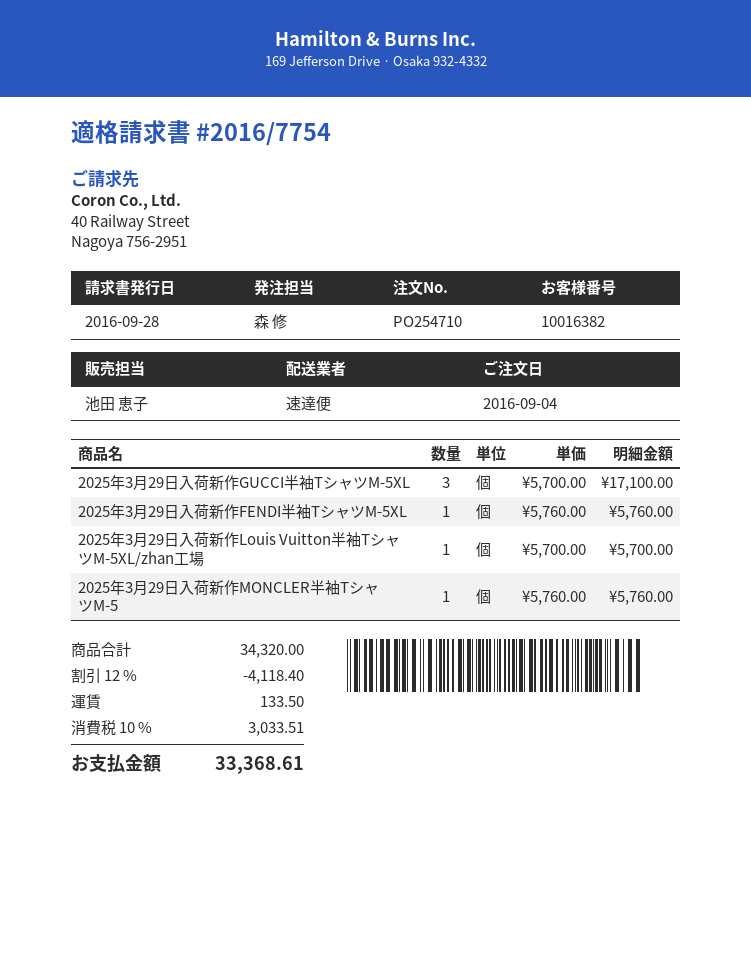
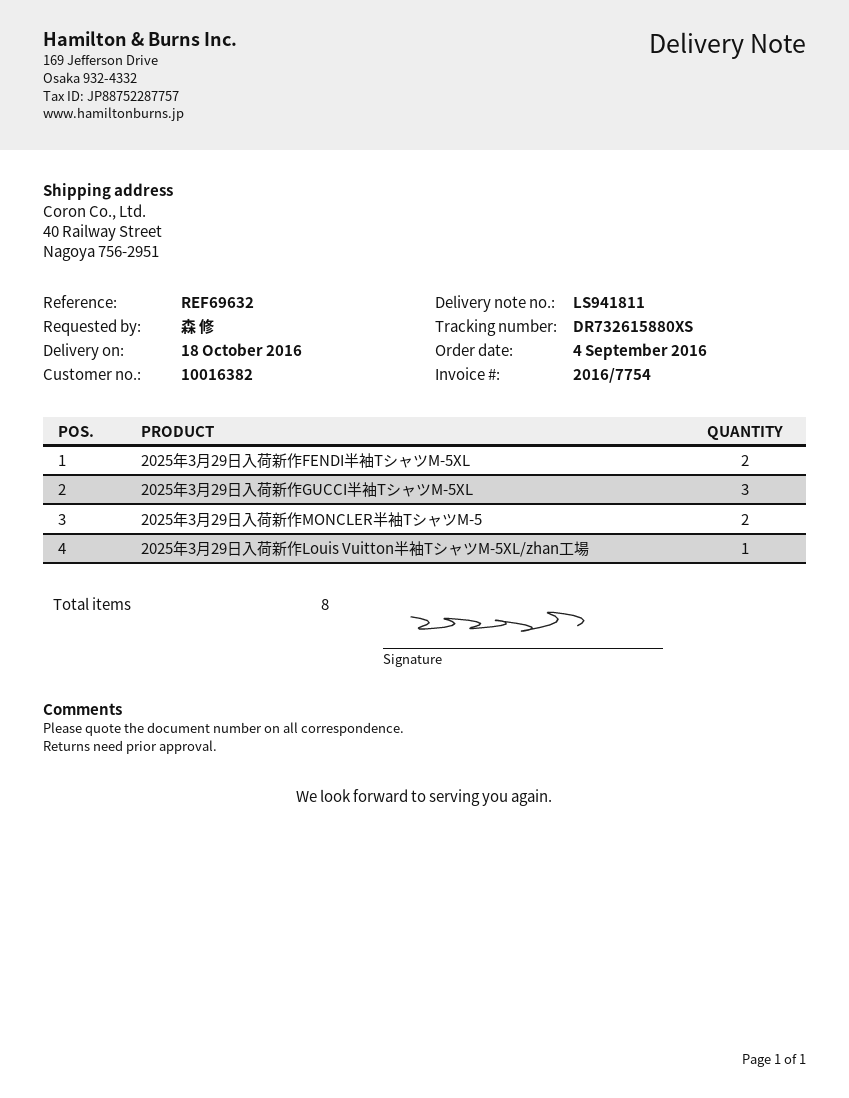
2025年3月29日入荷新作FENDI半袖TシャツM-5XL: 1 -> 2
2025年3月29日入荷新作MONCLER半袖TシャツM-5: 1 -> 2

